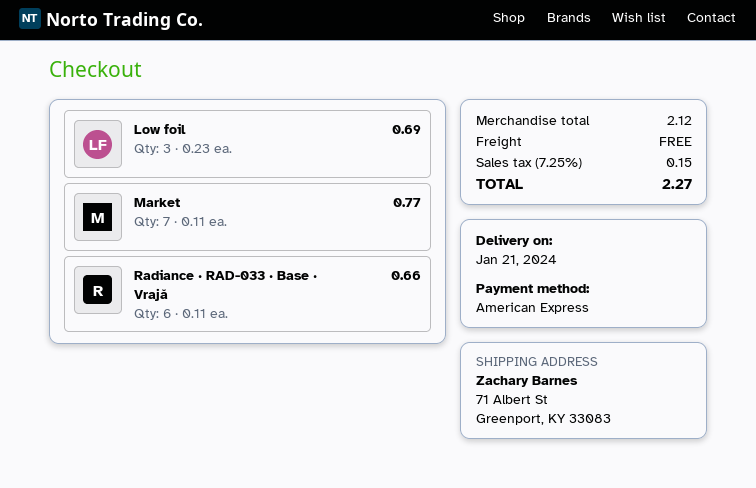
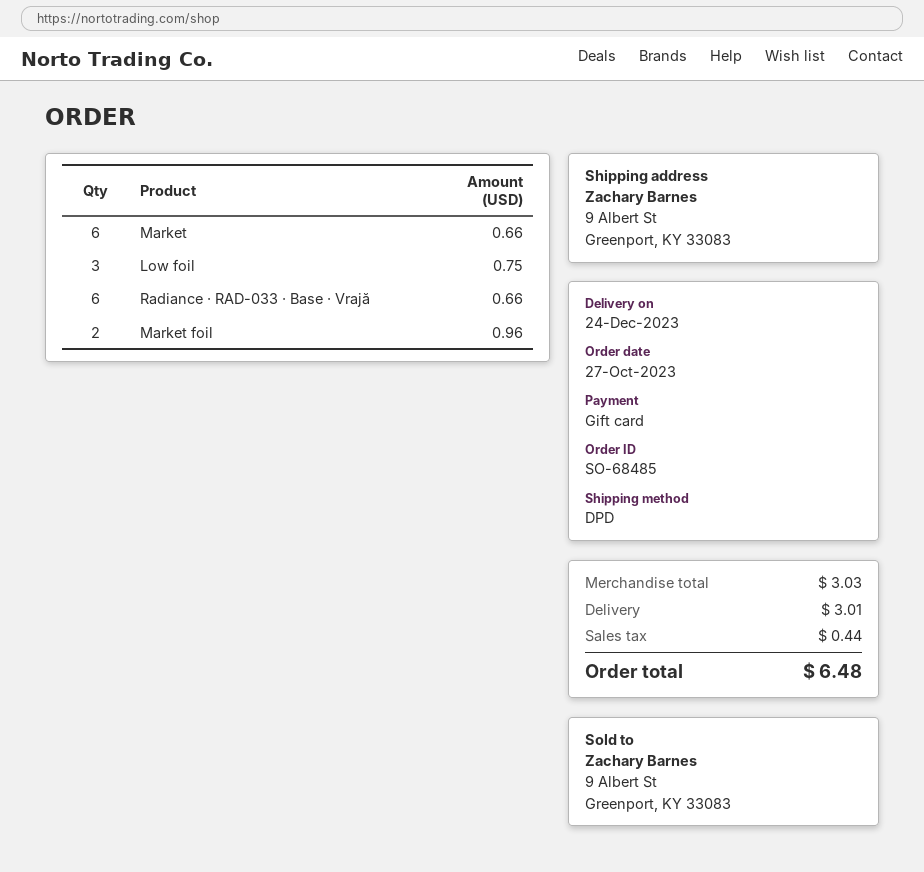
delivery date: 2024-01-21 -> 2023-12-24
payment method: American Express -> gift card
ship to: 71 Albert St, Greenport, KY 33083 -> 9 Albert St, Greenport, KY 33083
Low foil: 3 for 0.69 -> 3 for 0.75
Market: 7 for 0.77 -> 6 for 0.66
Market foil: none -> 2 for 0.96
subtotal: 2.12 -> 3.03
shipping: 0.00 -> 3.01
tax: 0.15 -> 0.44
total: 2.27 -> 6.48

